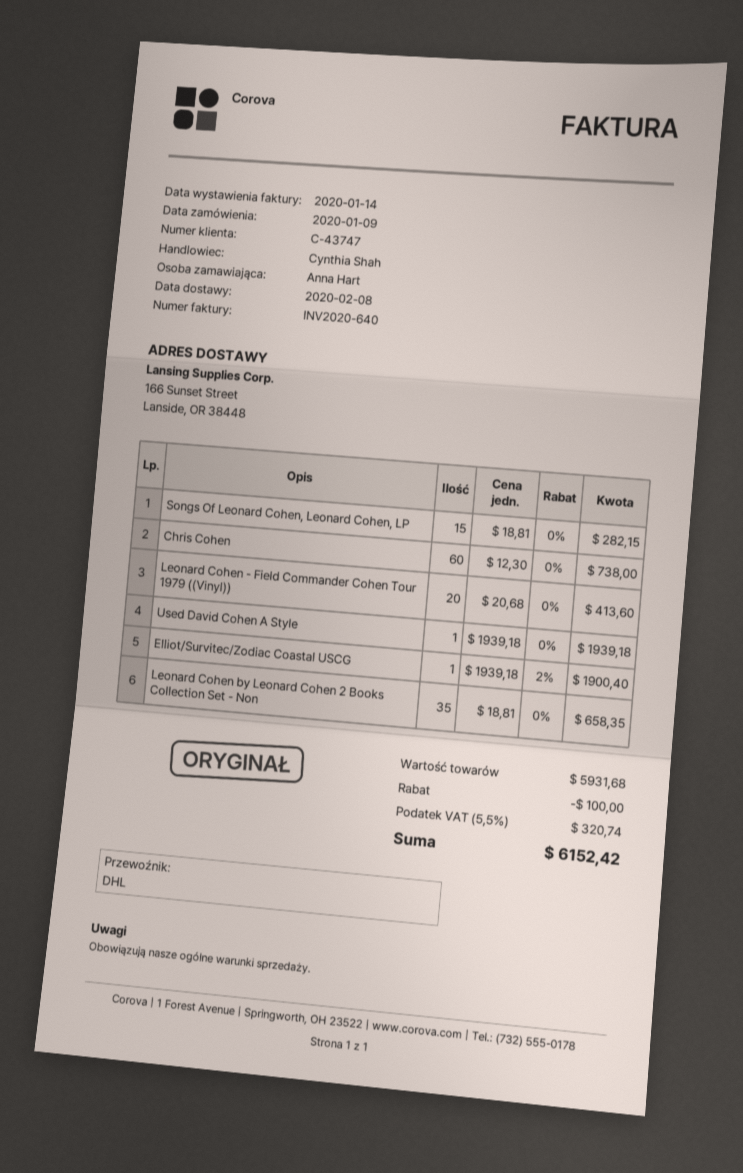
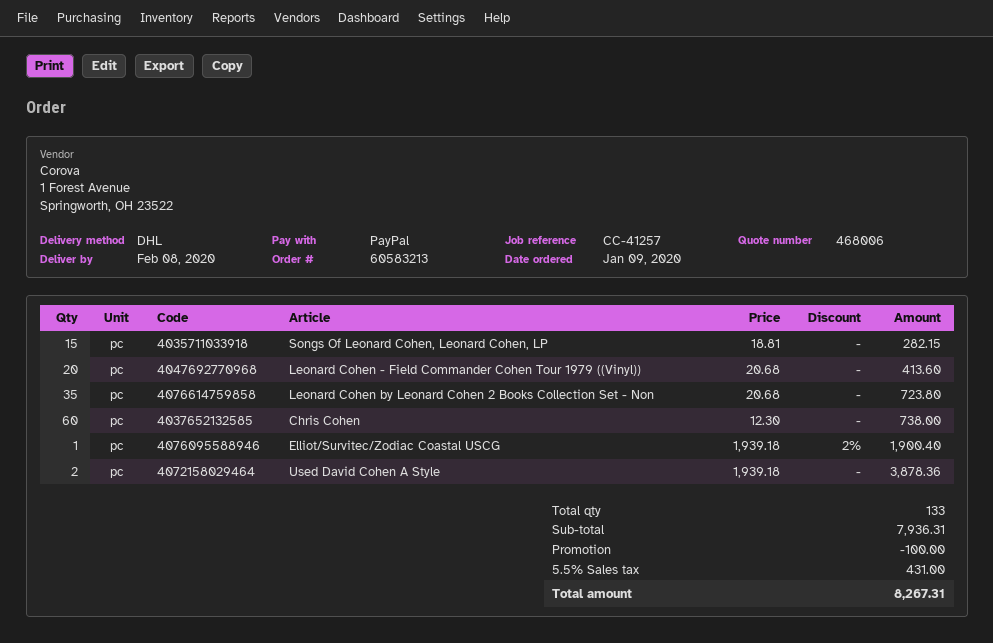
Used David Cohen A Style: 1 x 1939.18 = 1939.18 -> 2 x 1939.18 = 3878.36
Leonard Cohen by Leonard Cohen 2 Books Collection Set - Non: 35 x 18.81 = 658.35 -> 35 x 20.68 = 723.80
subtotal: 5931.68 -> 7936.31
tax: 5.5% = 320.74 -> 5.5% = 431.00
total: 6152.42 -> 8267.31

